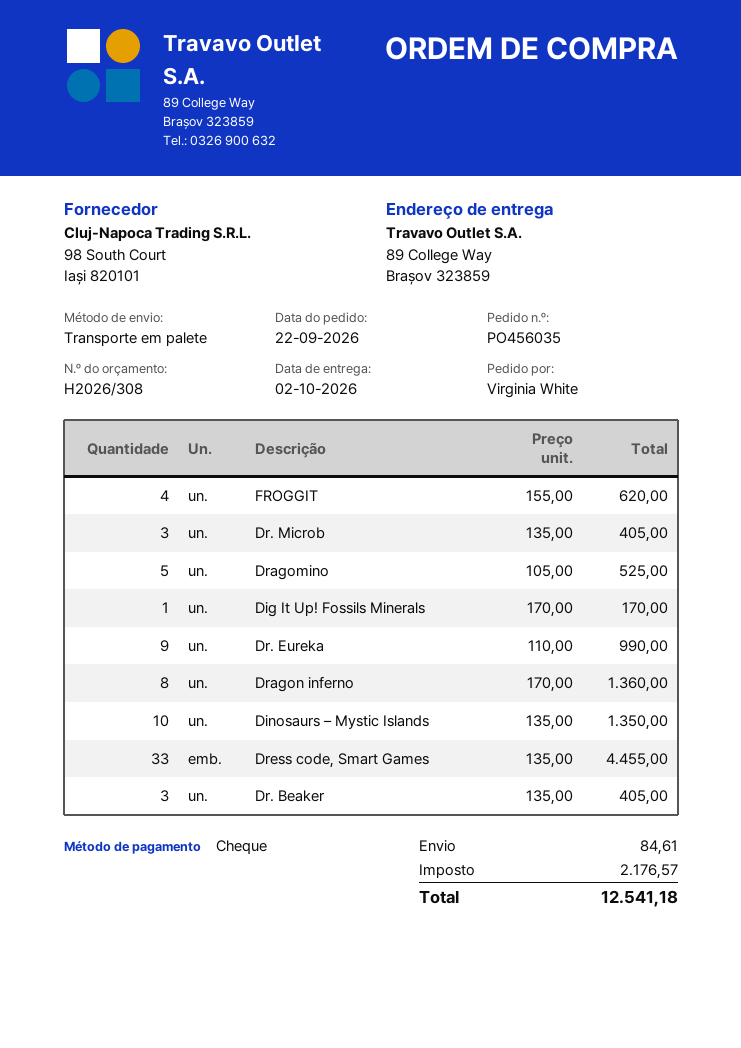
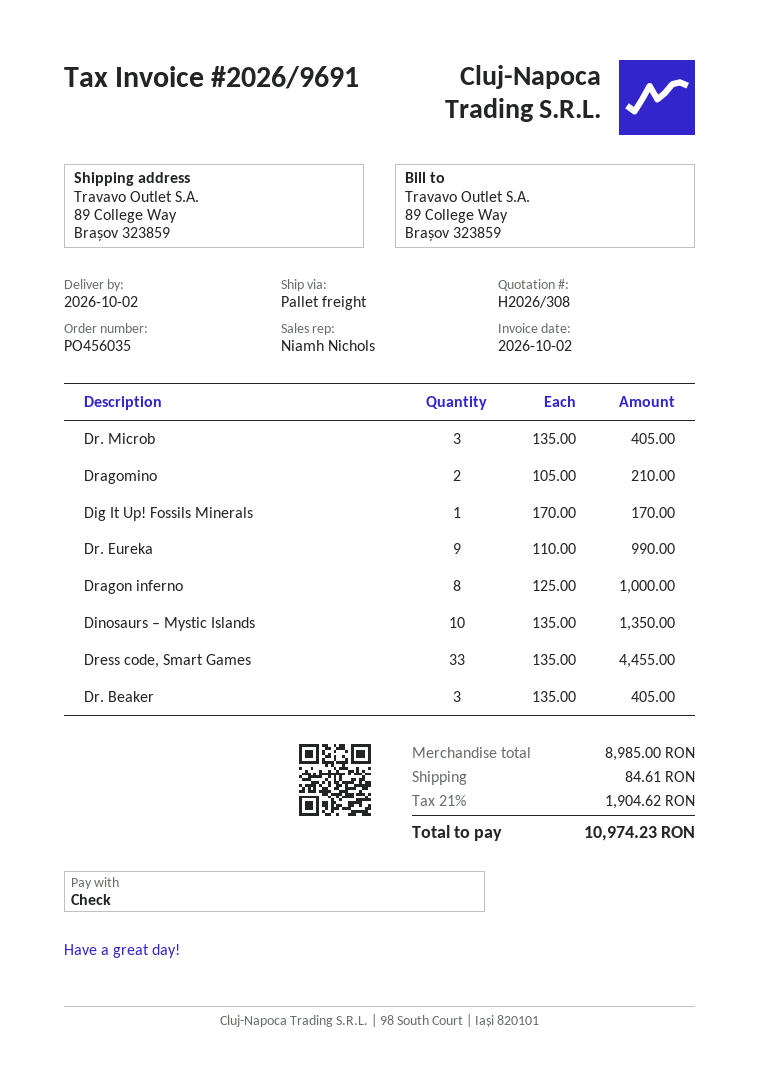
FROGGIT: 4 x 155.00 = 620.00 -> none
Dragomino: 5 x 105.00 = 525.00 -> 2 x 105.00 = 210.00
Dragon inferno: 8 x 170.00 = 1360.00 -> 8 x 125.00 = 1000.00
tax: 2176.57 -> 1904.62
total: 12541.18 -> 10974.23

